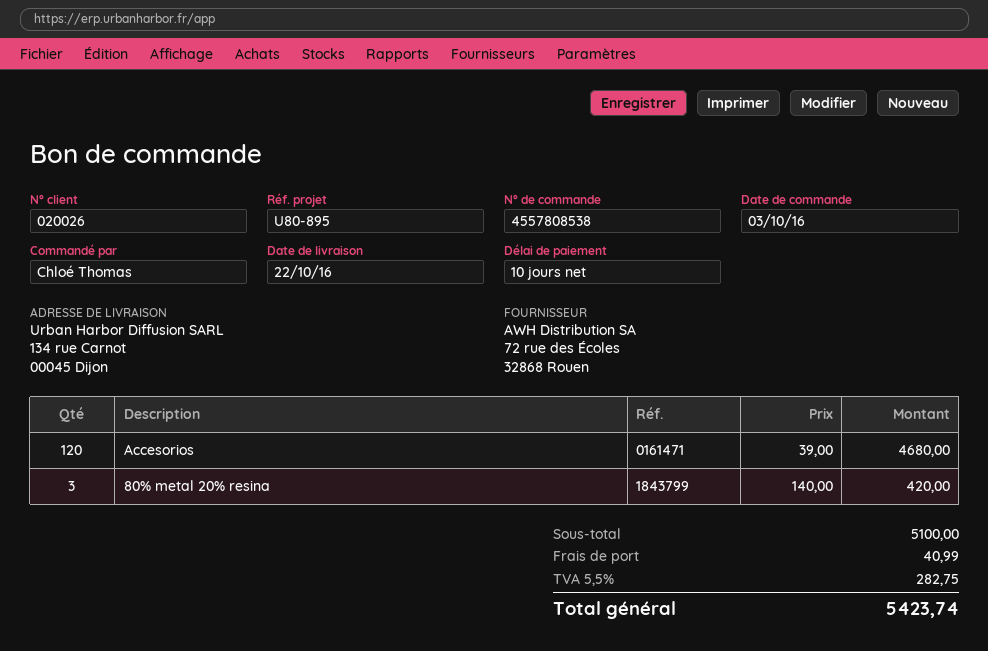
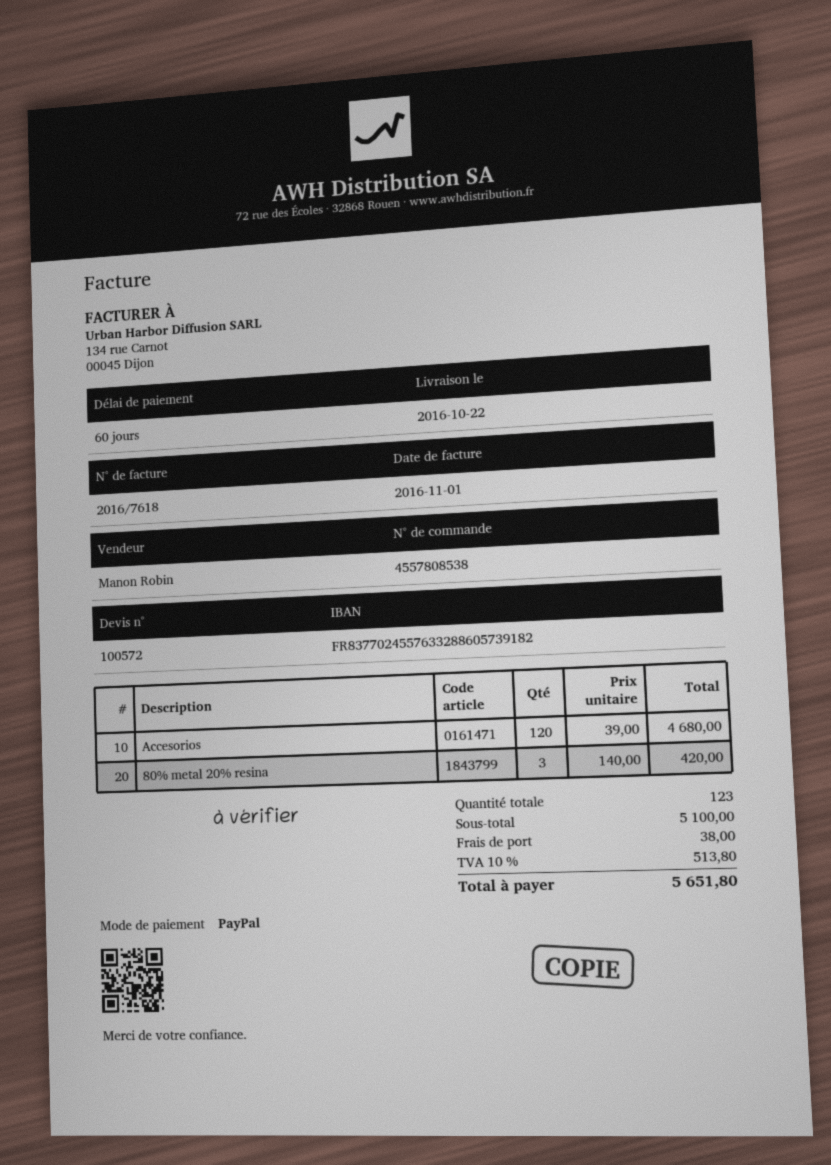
payment terms: 10 days -> 60 days
shipping: 40.99 -> 38.00
tax: 5.5% = 282.75 -> 10% = 513.80
total: 5423.74 -> 5651.80

